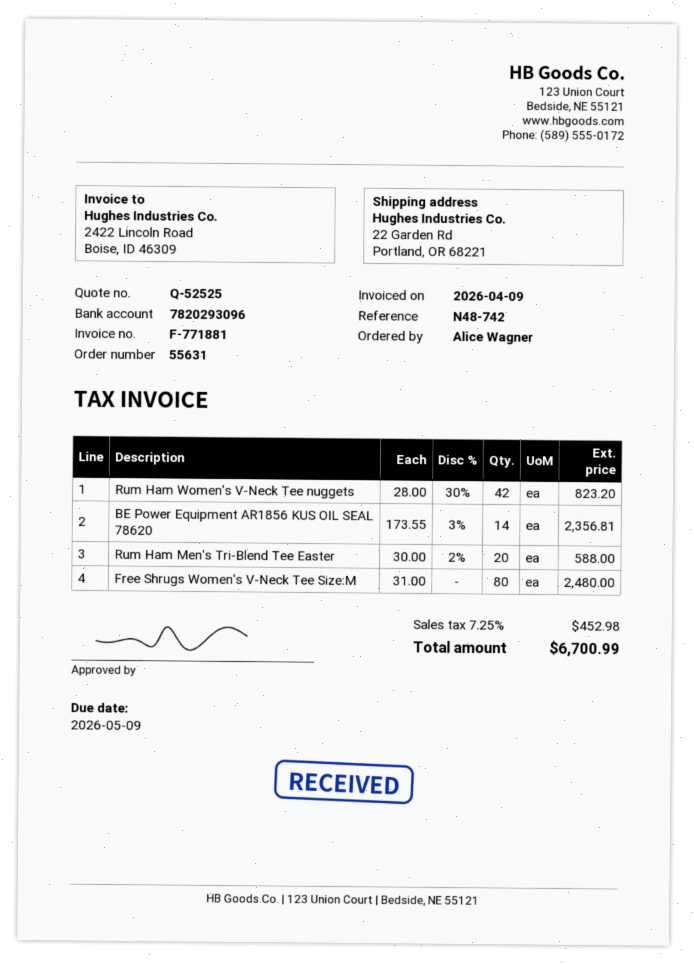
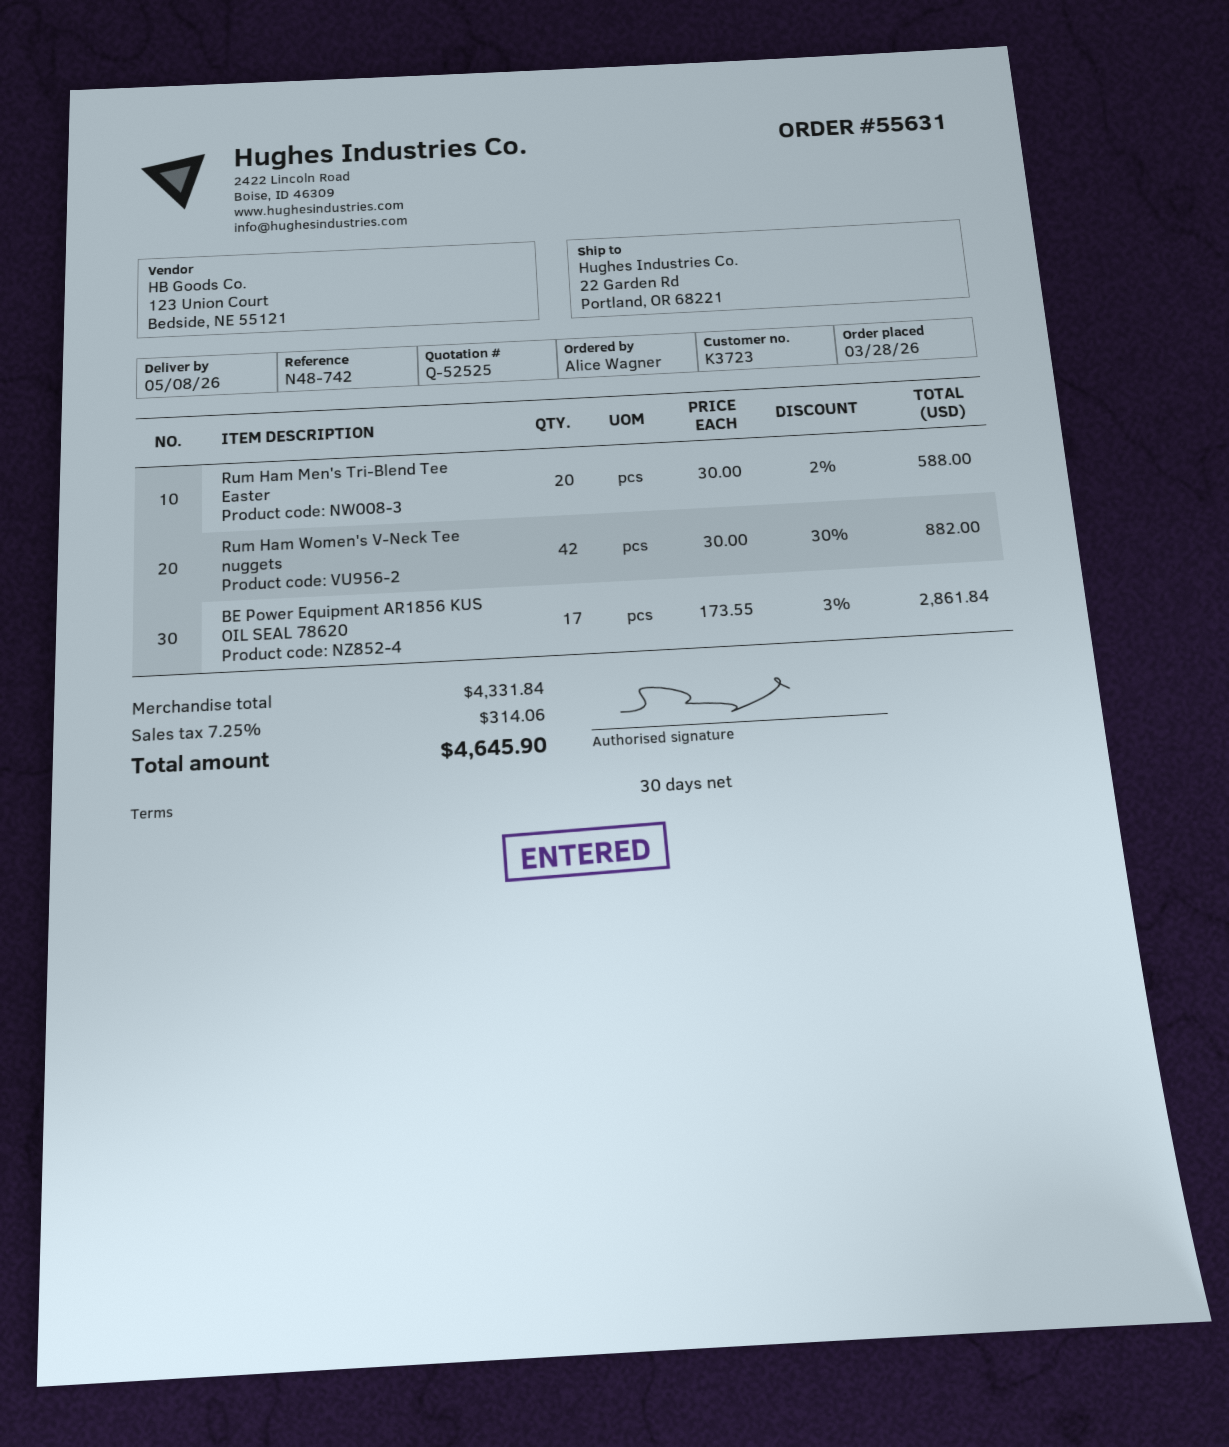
Rum Ham Women's V-Neck Tee nuggets: 42 x 28.00 - 30% = 823.20 -> 42 x 30.00 - 30% = 882.00
BE Power Equipment AR1856 KUS OIL SEAL 78620: 14 x 173.55 - 3% = 2356.81 -> 17 x 173.55 - 3% = 2861.84
Free Shrugs Women's V-Neck Tee Size:M: 80 x 31.00 = 2480.00 -> none
tax: 7.25% = 452.98 -> 7.25% = 314.06
total: 6700.99 -> 4645.90

